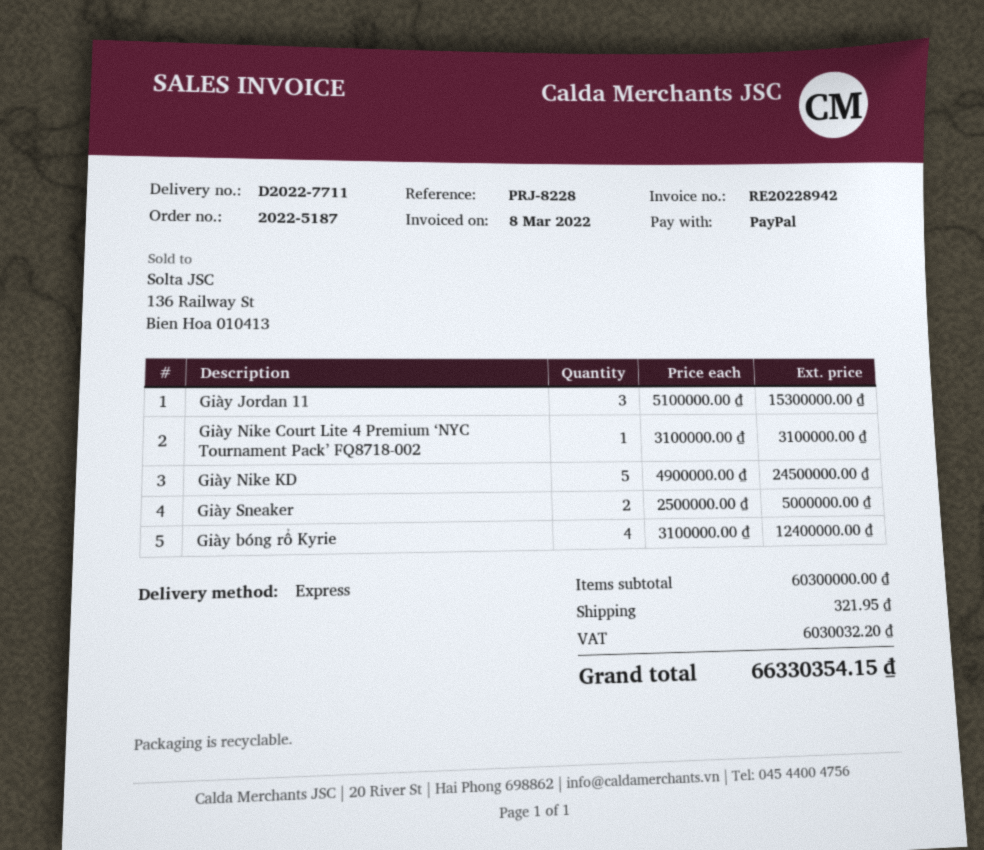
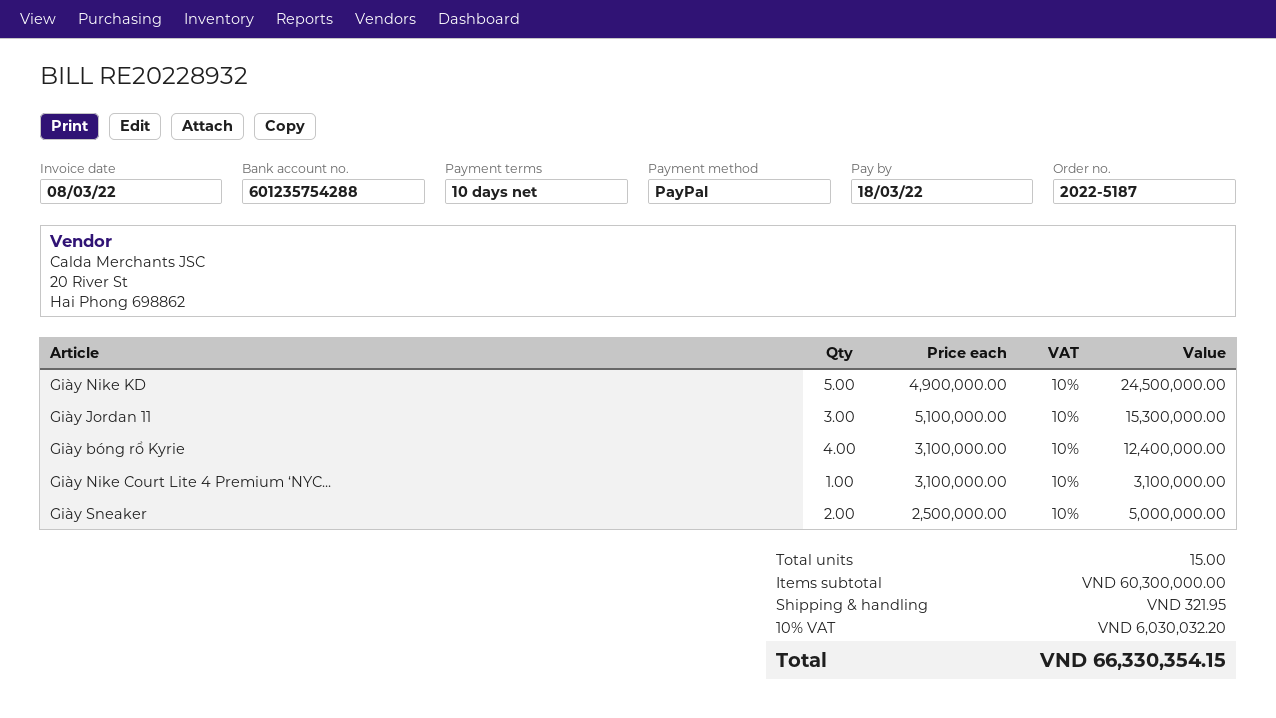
invoice number: RE20228942 -> RE20228932

